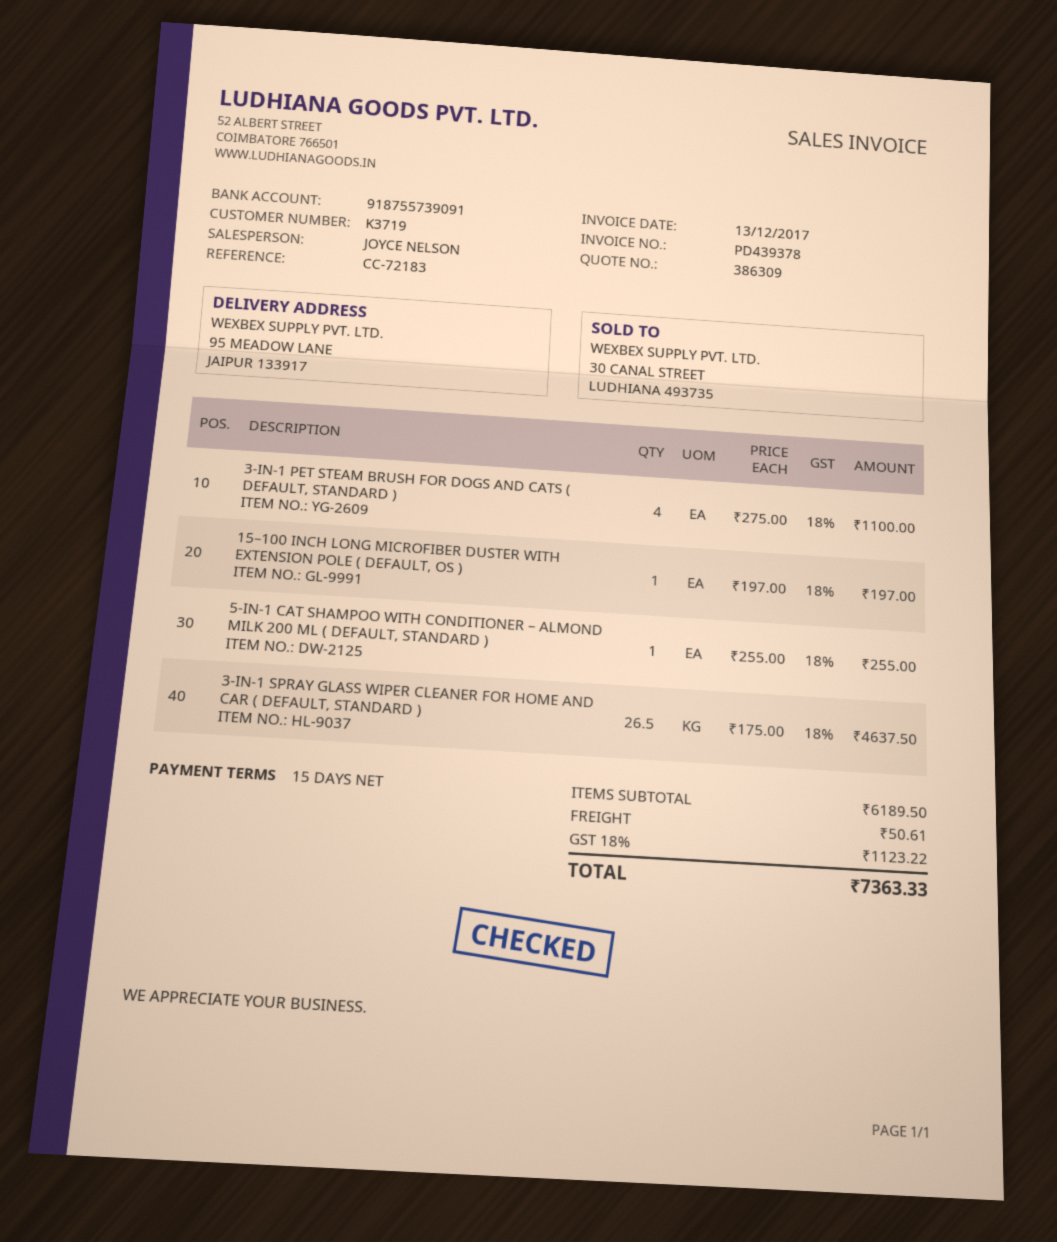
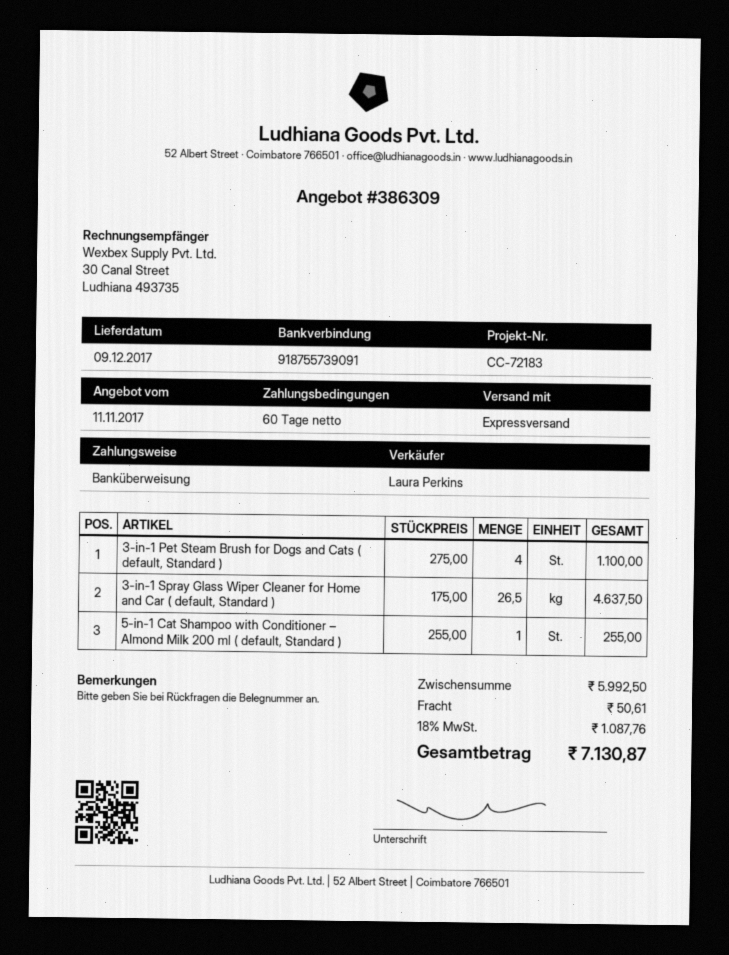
payment terms: 15 days -> 60 days
sales rep: JOYCE NELSON -> Laura Perkins
15–100 INCH LONG MICROFIBER DUSTER WITH EXTENSION POLE ( DEFAULT, OS ): 1 x 197.00 = 197.00 -> none
subtotal: 6189.50 -> 5992.50
tax: 18% = 1123.22 -> 18% = 1087.76
total: 7363.33 -> 7130.87

